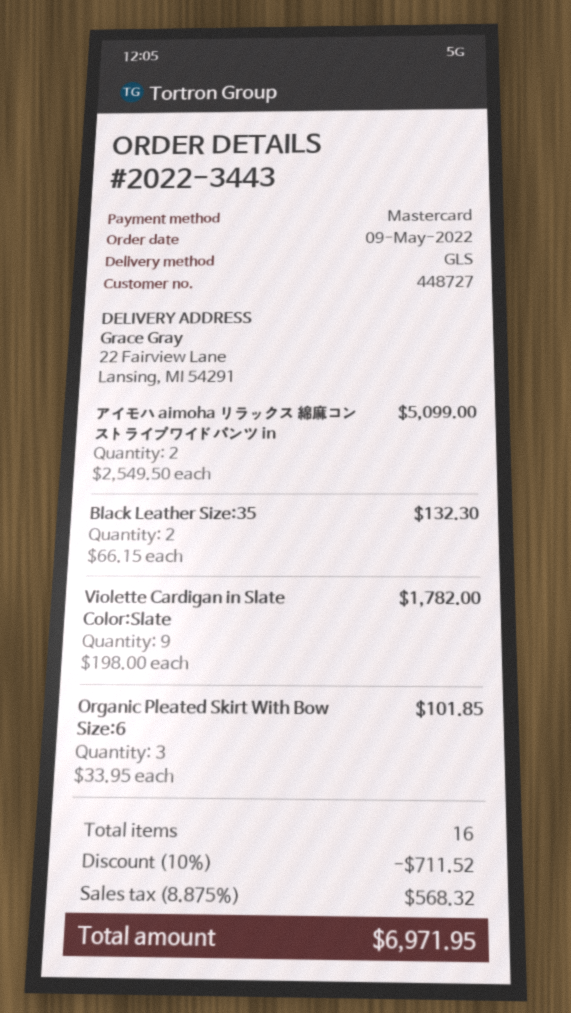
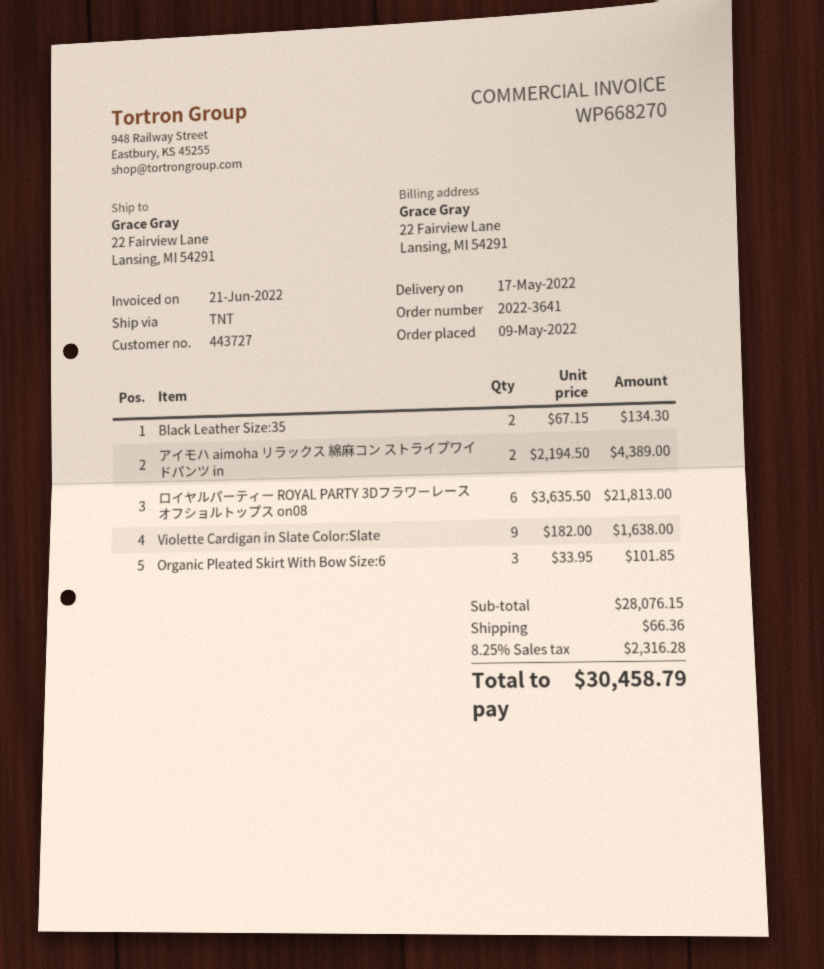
order number: 2022-3443 -> 2022-3641
customer number: 448727 -> 443727
shipping method: GLS -> TNT
アイモハ aimoha リラックス 綿麻コン ストライプワイドパンツ in: 2 x 2549.50 = 5099.00 -> 2 x 2194.50 = 4389.00
Black Leather Size:35: 2 x 66.15 = 132.30 -> 2 x 67.15 = 134.30
Violette Cardigan in Slate Color:Slate: 9 x 198.00 = 1782.00 -> 9 x 182.00 = 1638.00
ロイヤルパーティー ROYAL PARTY 3Dフラワーレースオフショルトップス on08: none -> 6 x 3635.50 = 21813.00
discount: 10% = 711.52 -> none
shipping: none -> 66.36
tax: 8.875% = 568.32 -> 8.25% = 2316.28
total: 6971.95 -> 30458.79

